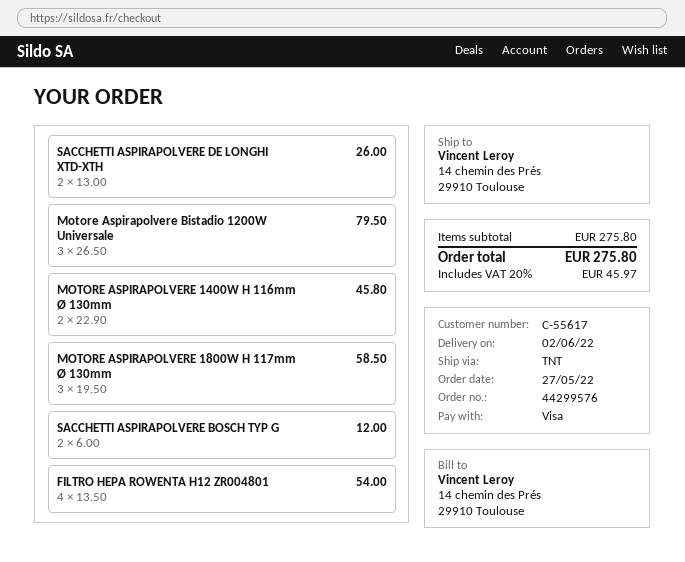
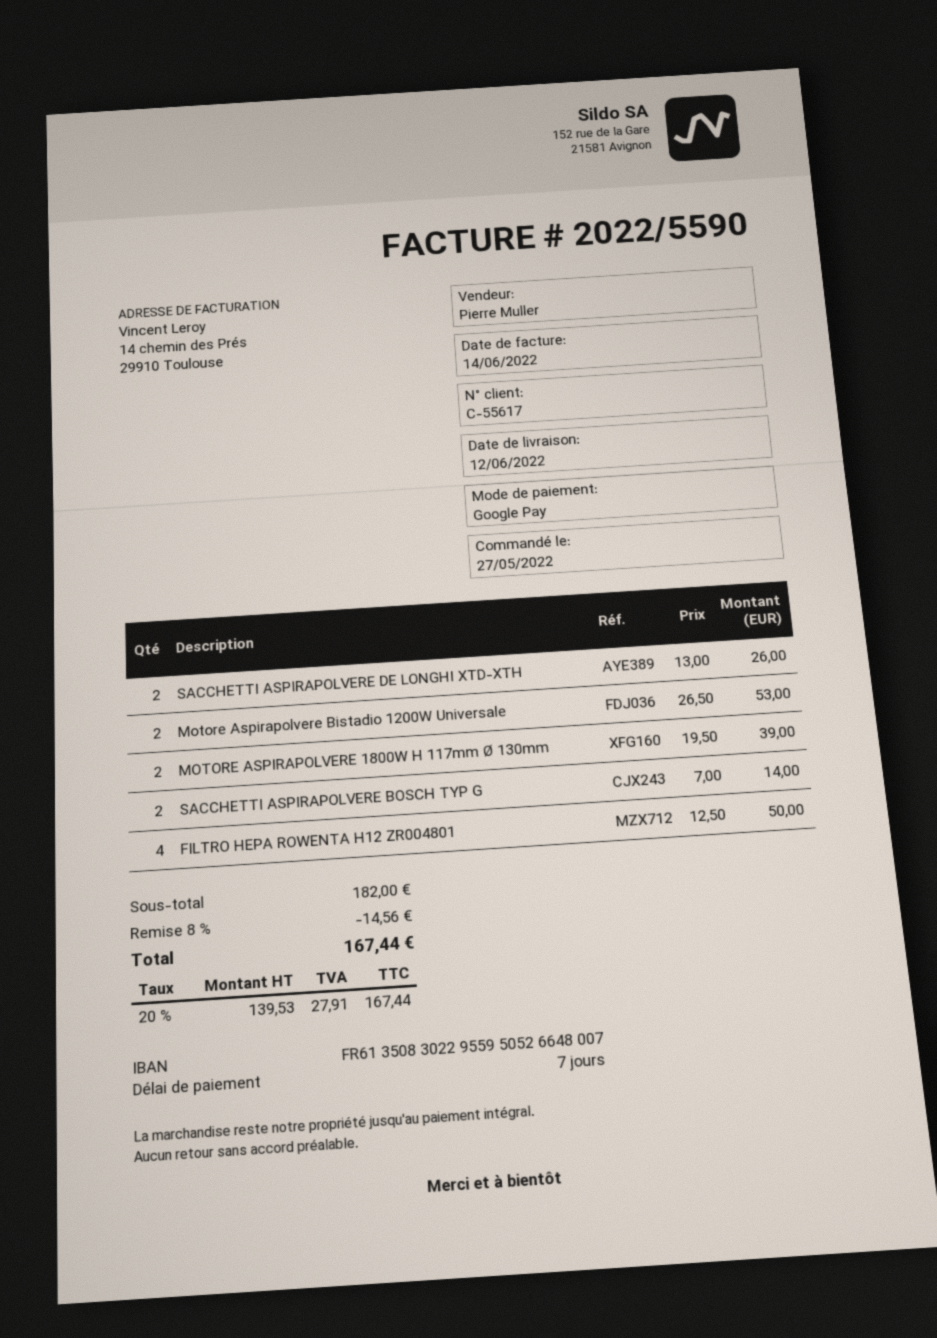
delivery date: 2022-06-02 -> 2022-06-12
payment method: Visa -> Google Pay
Motore Aspirapolvere Bistadio 1200W Universale: 3 x 26.50 = 79.50 -> 2 x 26.50 = 53.00
MOTORE ASPIRAPOLVERE 1400W H 116mm Ø 130mm: 2 x 22.90 = 45.80 -> none
MOTORE ASPIRAPOLVERE 1800W H 117mm Ø 130mm: 3 x 19.50 = 58.50 -> 2 x 19.50 = 39.00
SACCHETTI ASPIRAPOLVERE BOSCH TYP G: 2 x 6.00 = 12.00 -> 2 x 7.00 = 14.00
FILTRO HEPA ROWENTA H12 ZR004801: 4 x 13.50 = 54.00 -> 4 x 12.50 = 50.00
subtotal: 275.80 -> 182.00
discount: none -> 8% = 14.56
tax: 20% = 45.97 -> 20% = 27.91
total: 275.80 -> 167.44

